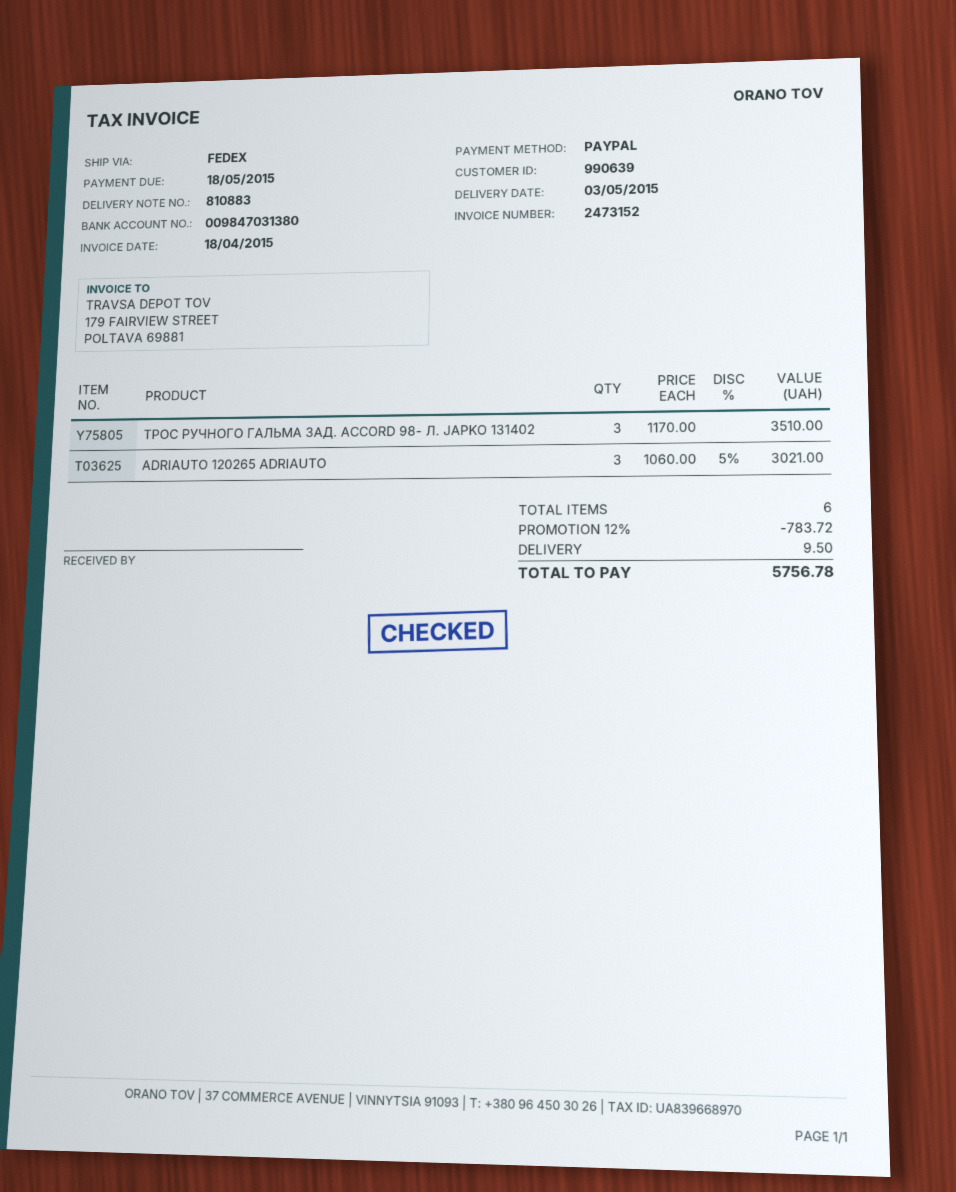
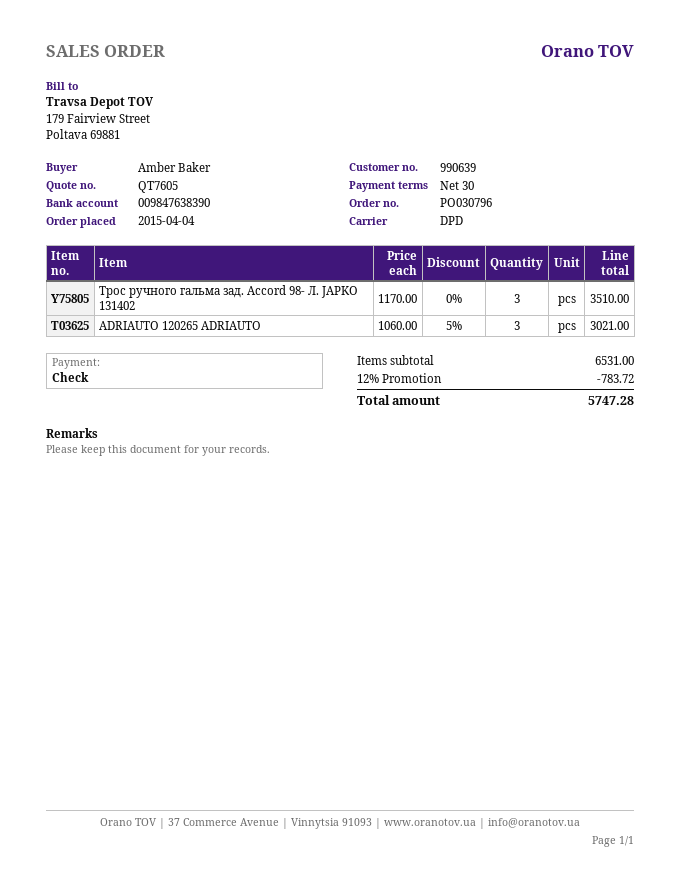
payment method: PayPal -> cheque
bank account: 009847031380 -> 009847638390
shipping method: FedEx -> DPD
shipping: 9.50 -> none
total: 5756.78 -> 5747.28

